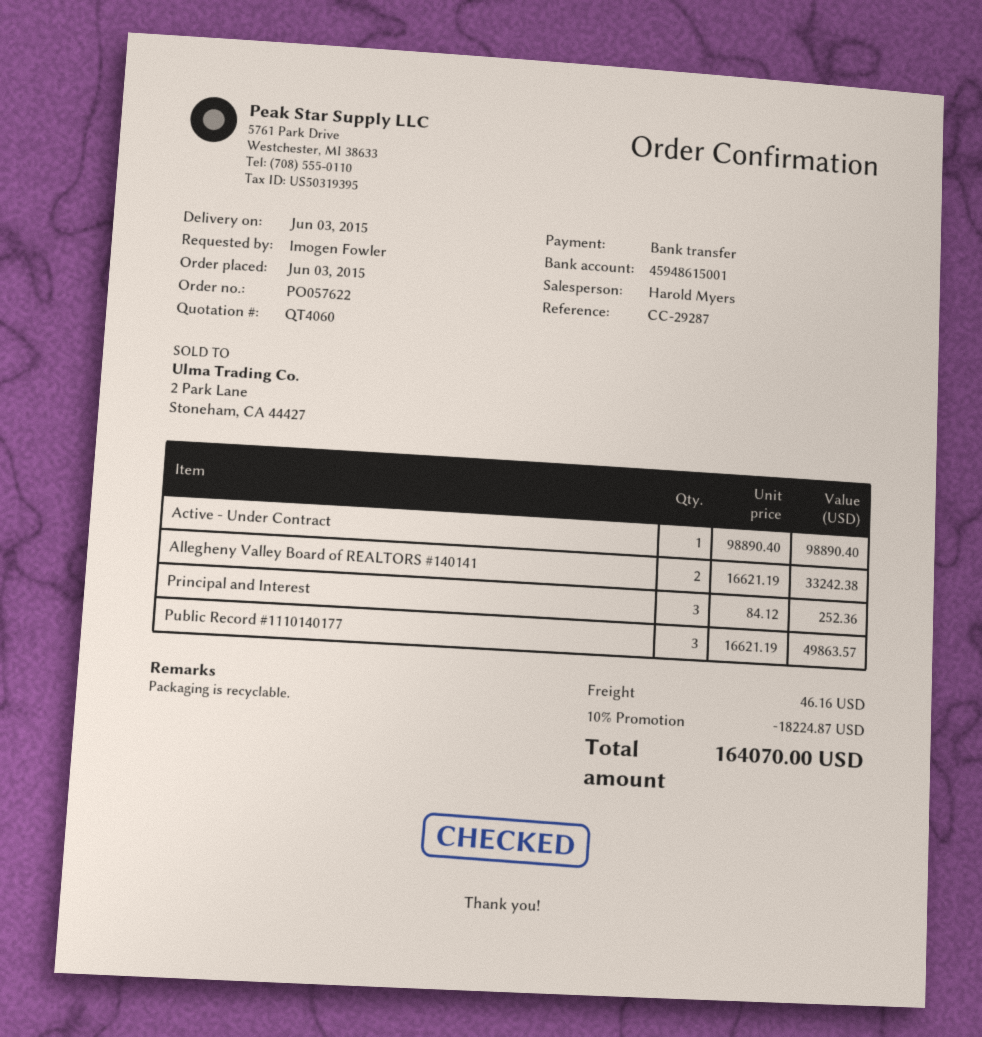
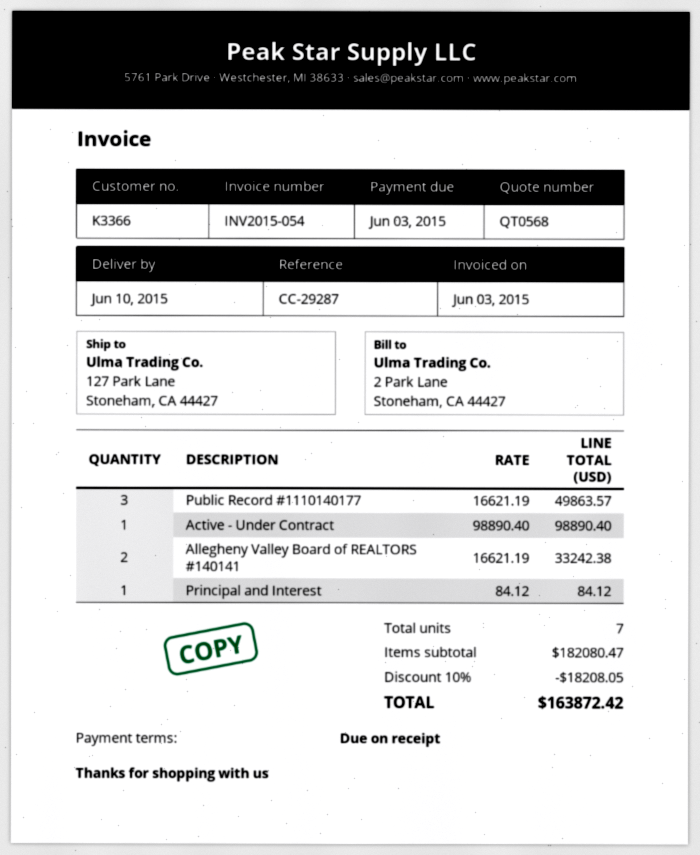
quote number: QT4060 -> QT0568
delivery date: 2015-06-03 -> 2015-06-10
Principal and Interest: 3 x 84.12 = 252.36 -> 1 x 84.12 = 84.12
discount: 10% = 18224.87 -> 10% = 18208.05
shipping: 46.16 -> none
total: 164070.00 -> 163872.42

